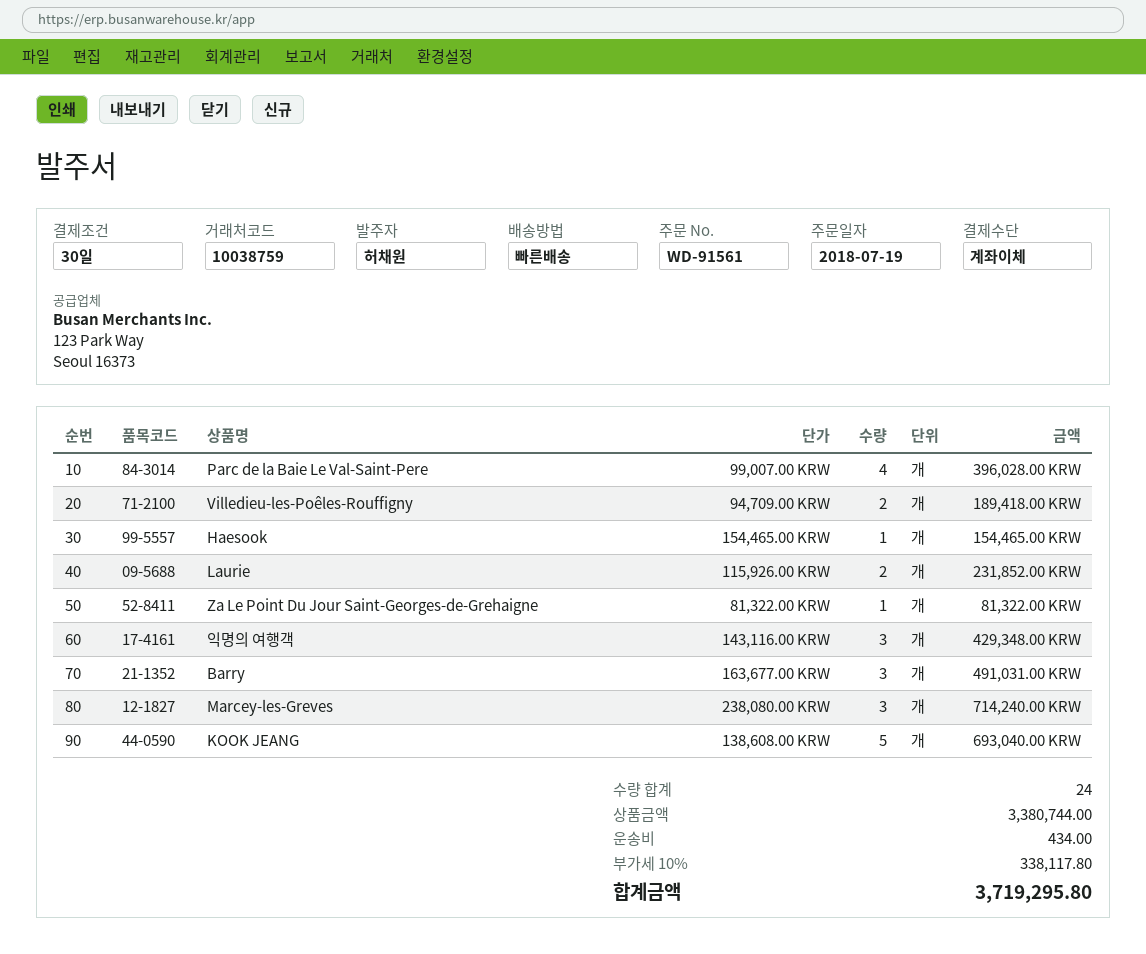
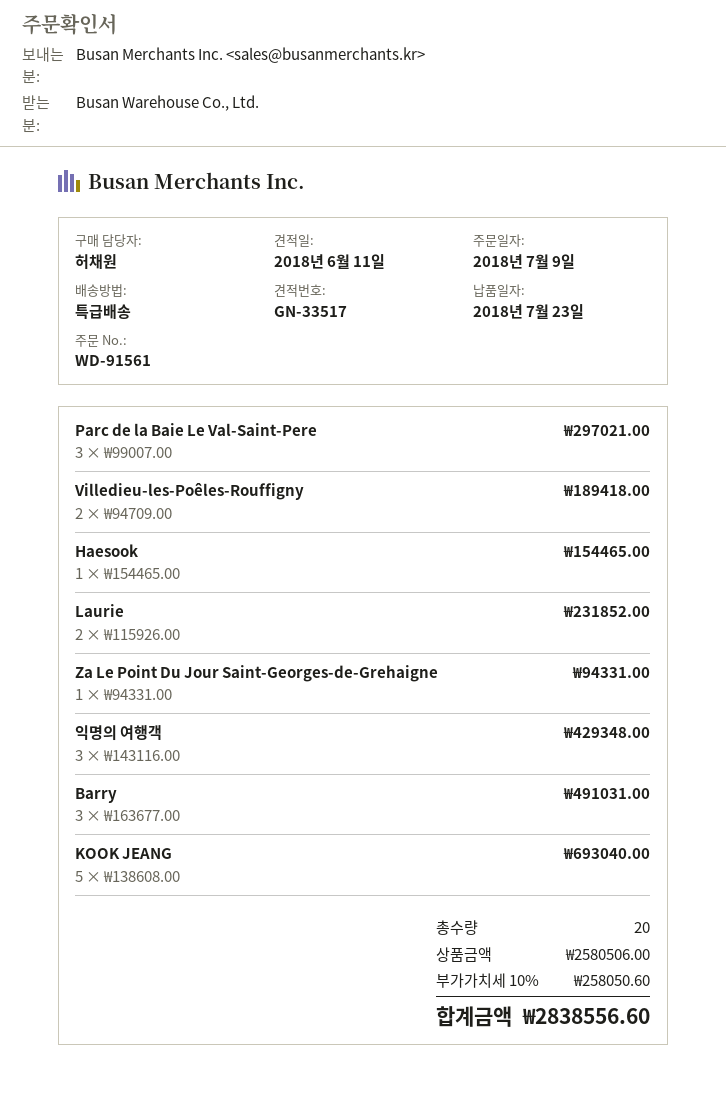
order date: 2018-07-19 -> 2018-07-09
Parc de la Baie Le Val-Saint-Pere: 4 x 99007.00 = 396028.00 -> 3 x 99007.00 = 297021.00
Za Le Point Du Jour Saint-Georges-de-Grehaigne: 1 x 81322.00 = 81322.00 -> 1 x 94331.00 = 94331.00
Marcey-les-Greves: 3 x 238080.00 = 714240.00 -> none
total quantity: 24 -> 20
subtotal: 3380744.00 -> 2580506.00
shipping: 434.00 -> none
tax: 10% = 338117.80 -> 10% = 258050.60
total: 3719295.80 -> 2838556.60

